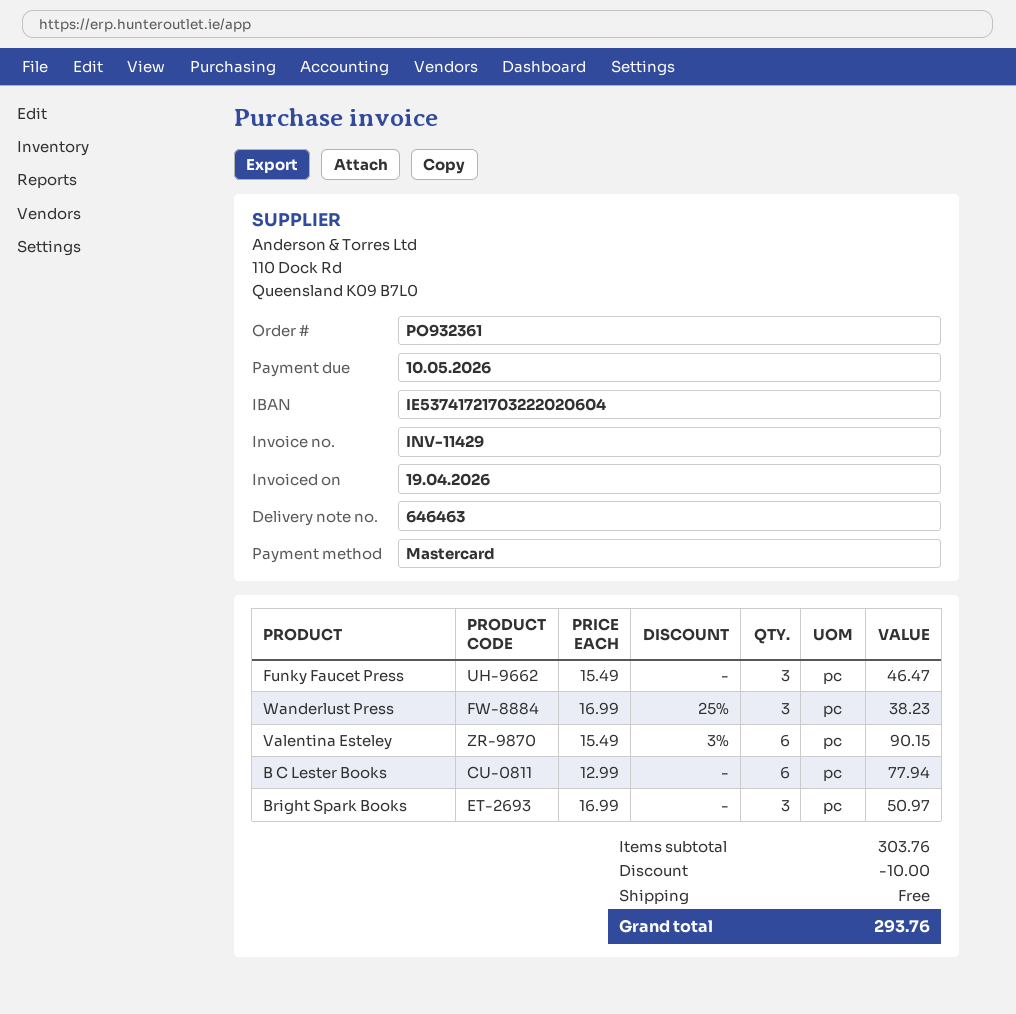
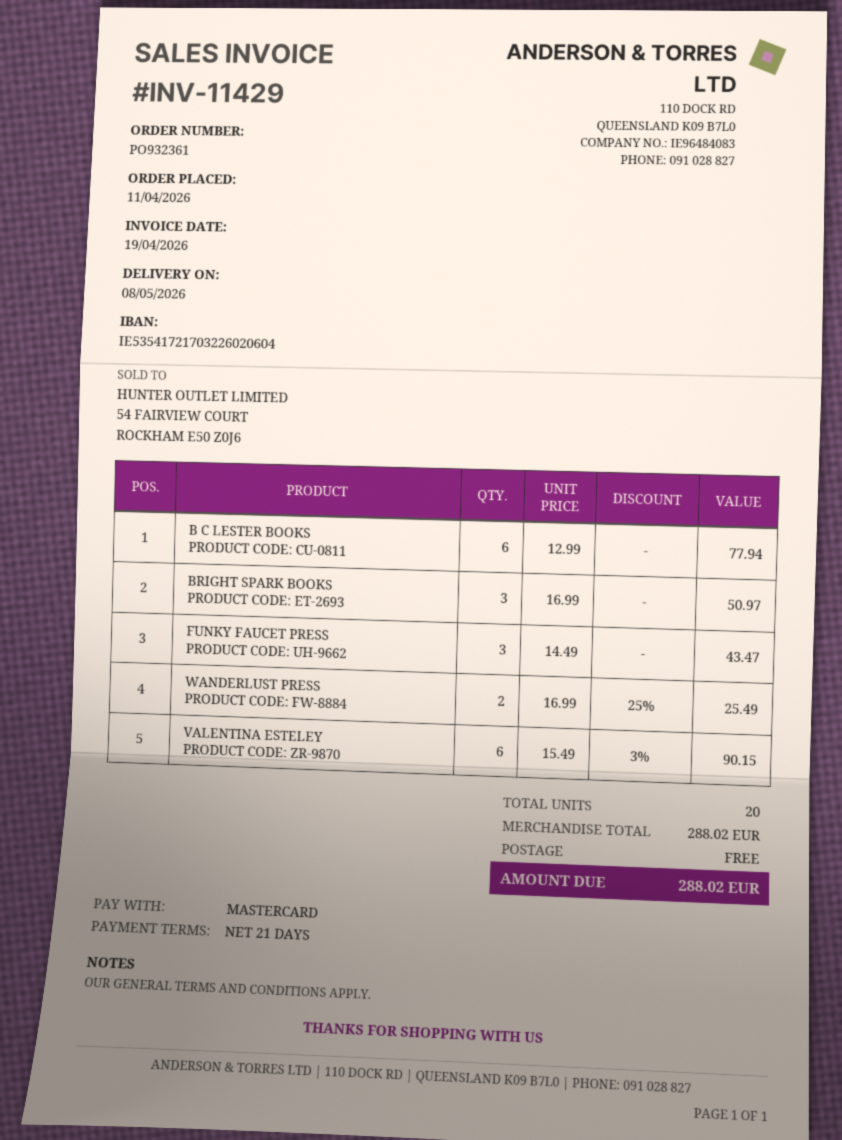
bank account: IE53741721703222020604 -> IE53541721703226020604
Funky Faucet Press: 3 x 15.49 = 46.47 -> 3 x 14.49 = 43.47
Wanderlust Press: 3 x 16.99 - 25% = 38.23 -> 2 x 16.99 - 25% = 25.49
subtotal: 303.76 -> 288.02
discount: 10.00 -> none
total: 293.76 -> 288.02

